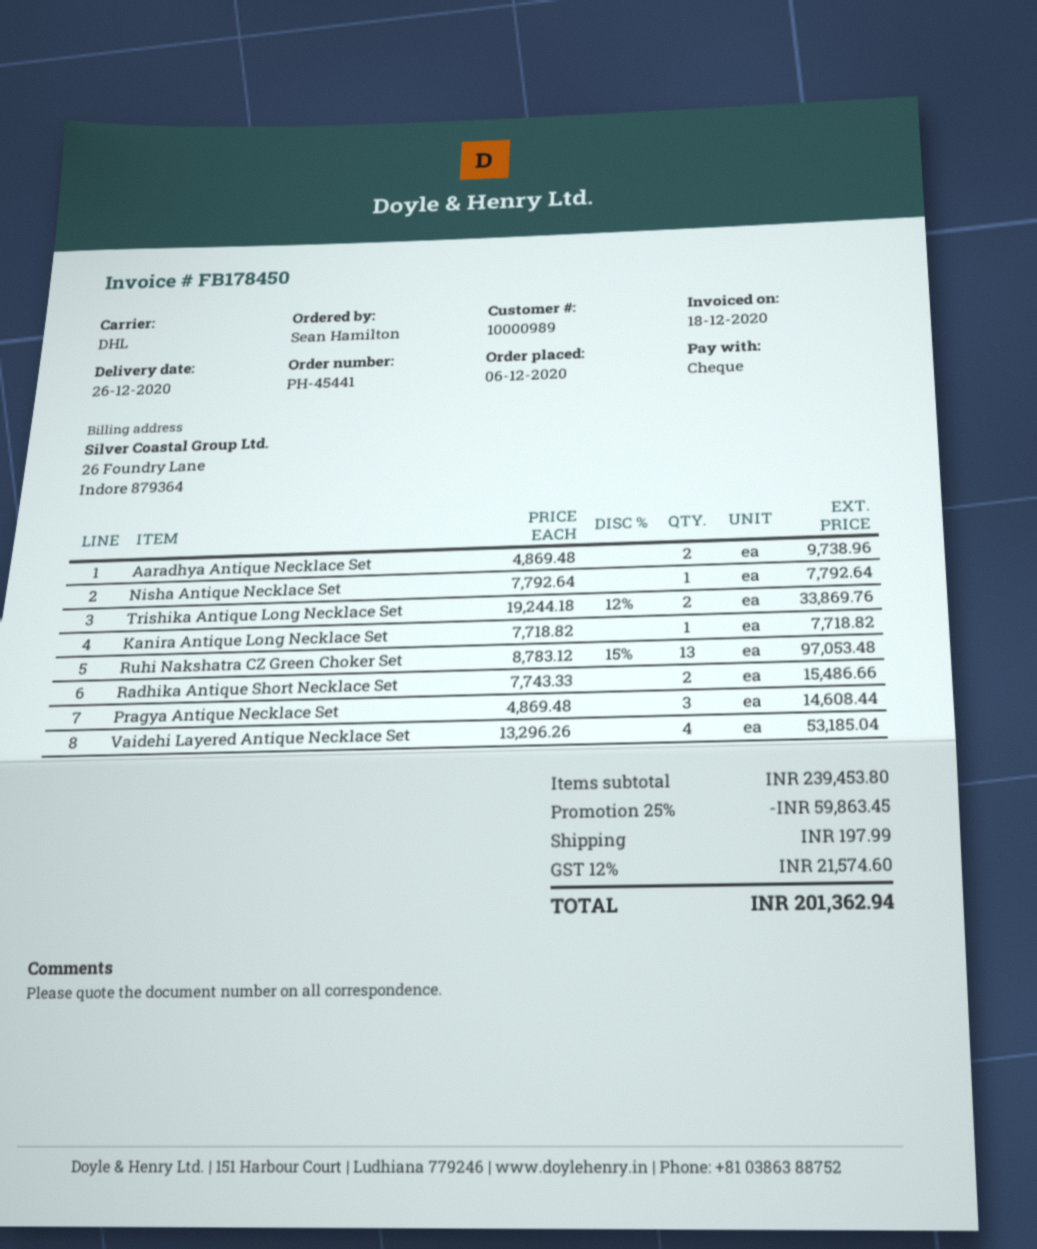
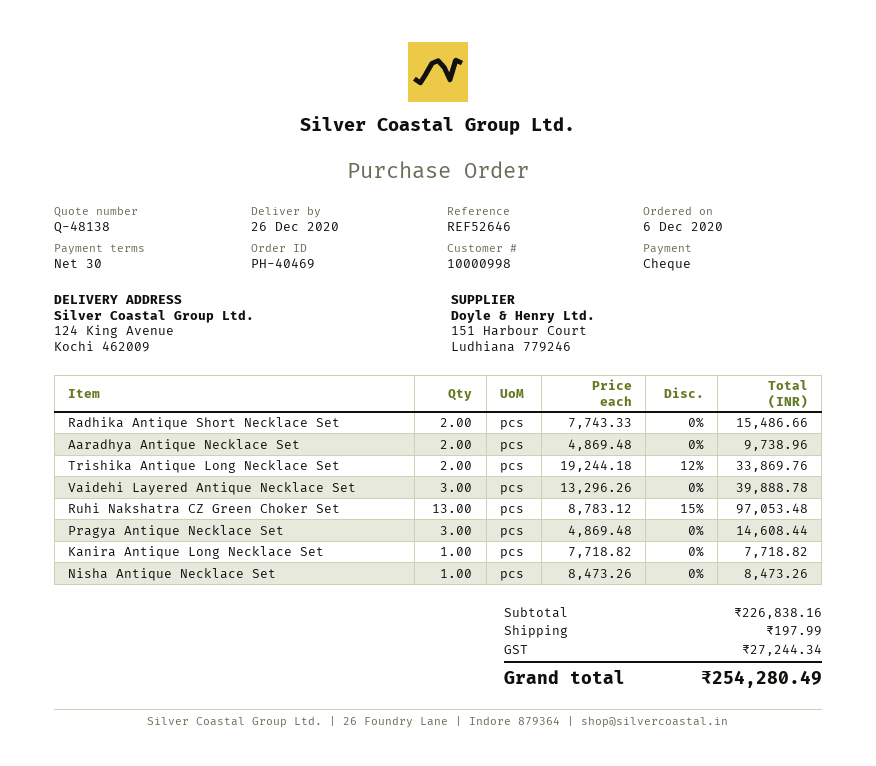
order number: PH-45441 -> PH-40469
customer number: 10000989 -> 10000998
Nisha Antique Necklace Set: 1 x 7792.64 = 7792.64 -> 1 x 8473.26 = 8473.26
Vaidehi Layered Antique Necklace Set: 4 x 13296.26 = 53185.04 -> 3 x 13296.26 = 39888.78
subtotal: 239453.80 -> 226838.16
discount: 25% = 59863.45 -> none
tax: 21574.60 -> 27244.34
total: 201362.94 -> 254280.49

